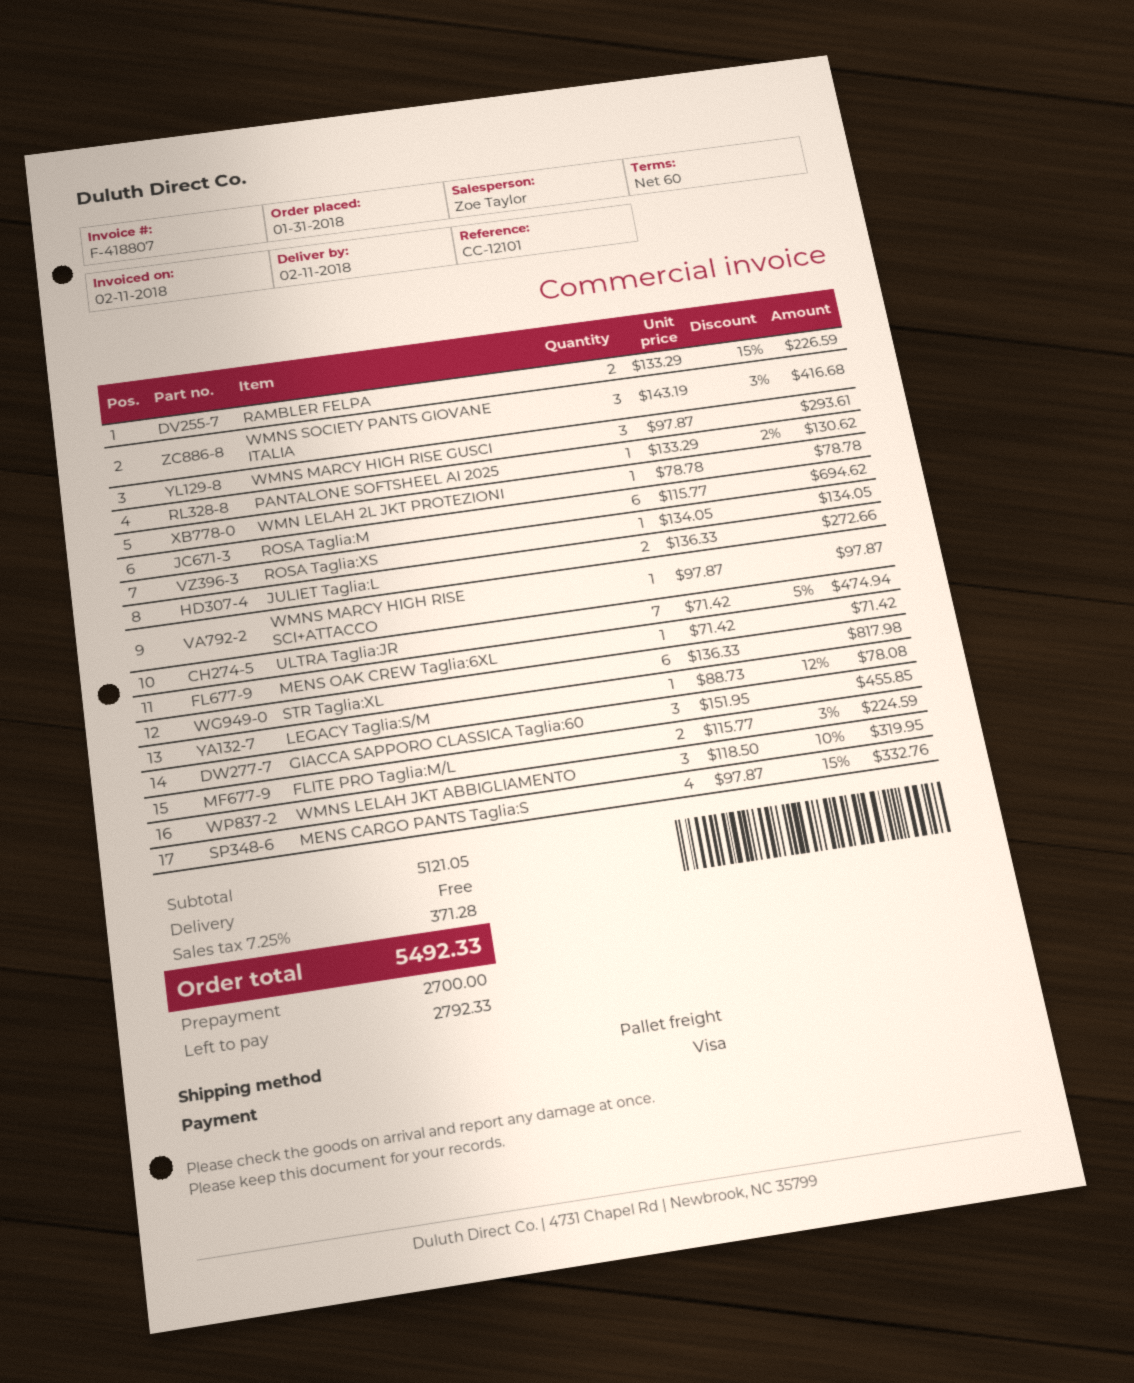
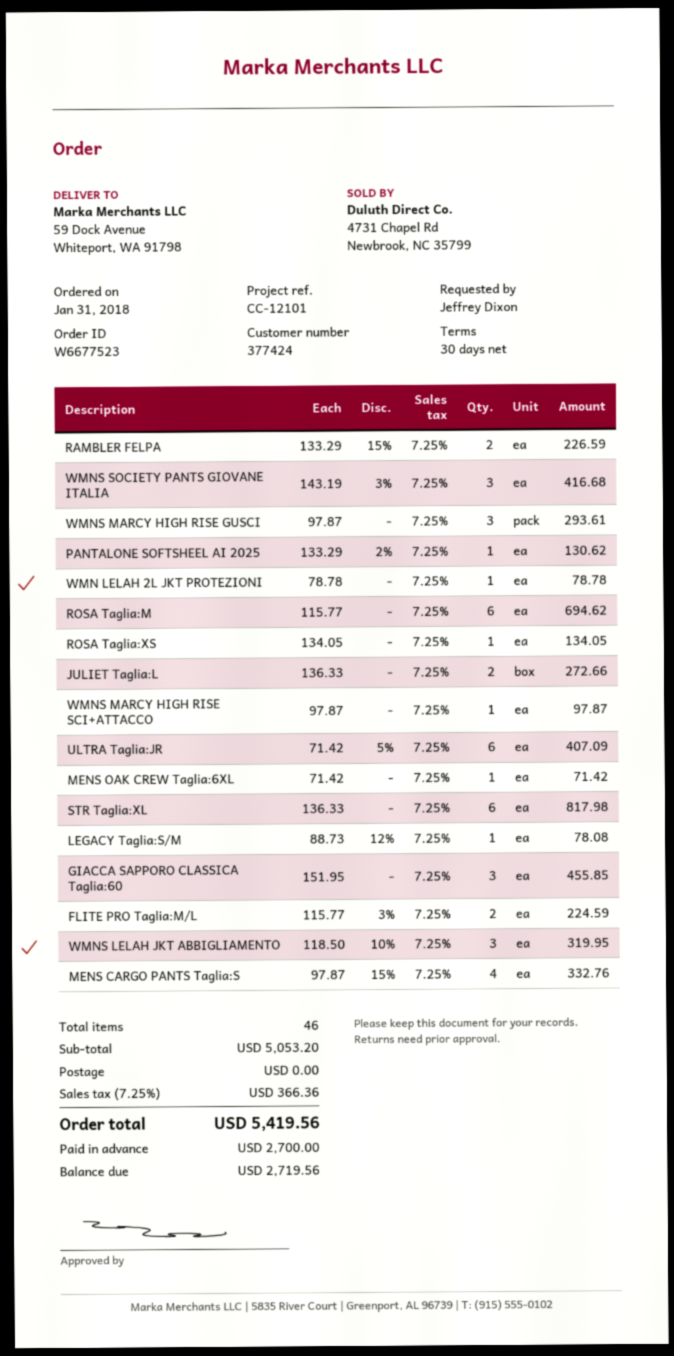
payment terms: 60 days -> 30 days
ULTRA Taglia:JR: 7 x 71.42 - 5% = 474.94 -> 6 x 71.42 - 5% = 407.09
subtotal: 5121.05 -> 5053.20
tax: 7.25% = 371.28 -> 7.25% = 366.36
total: 5492.33 -> 5419.56
balance: 2792.33 -> 2719.56

